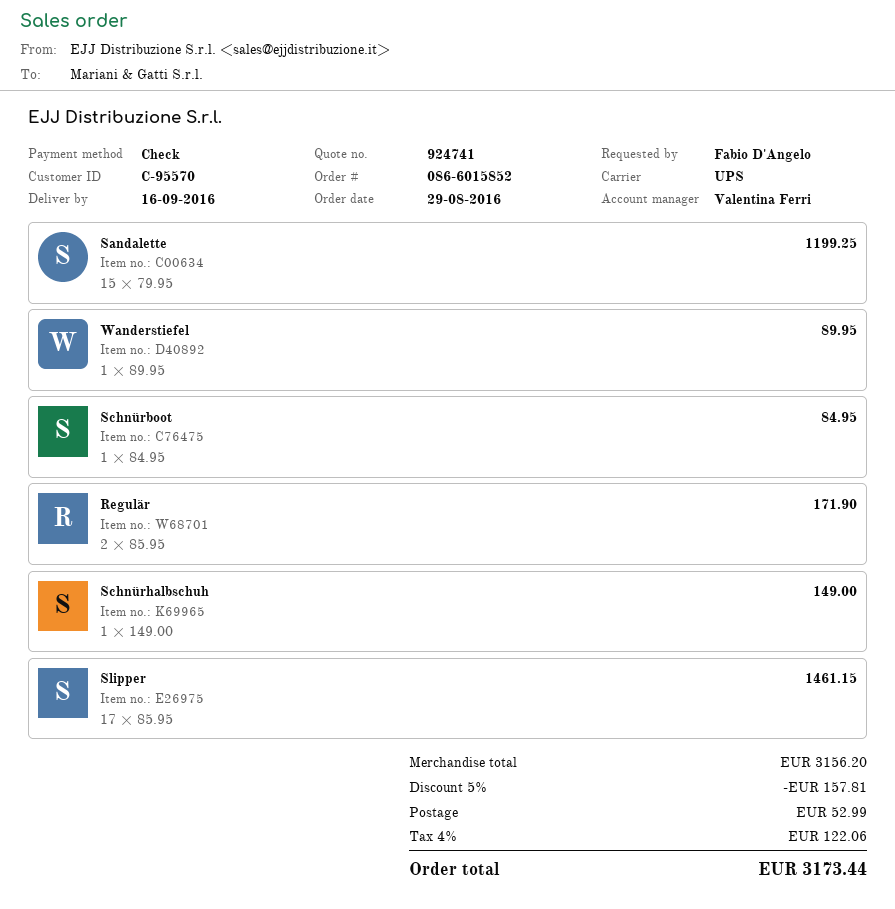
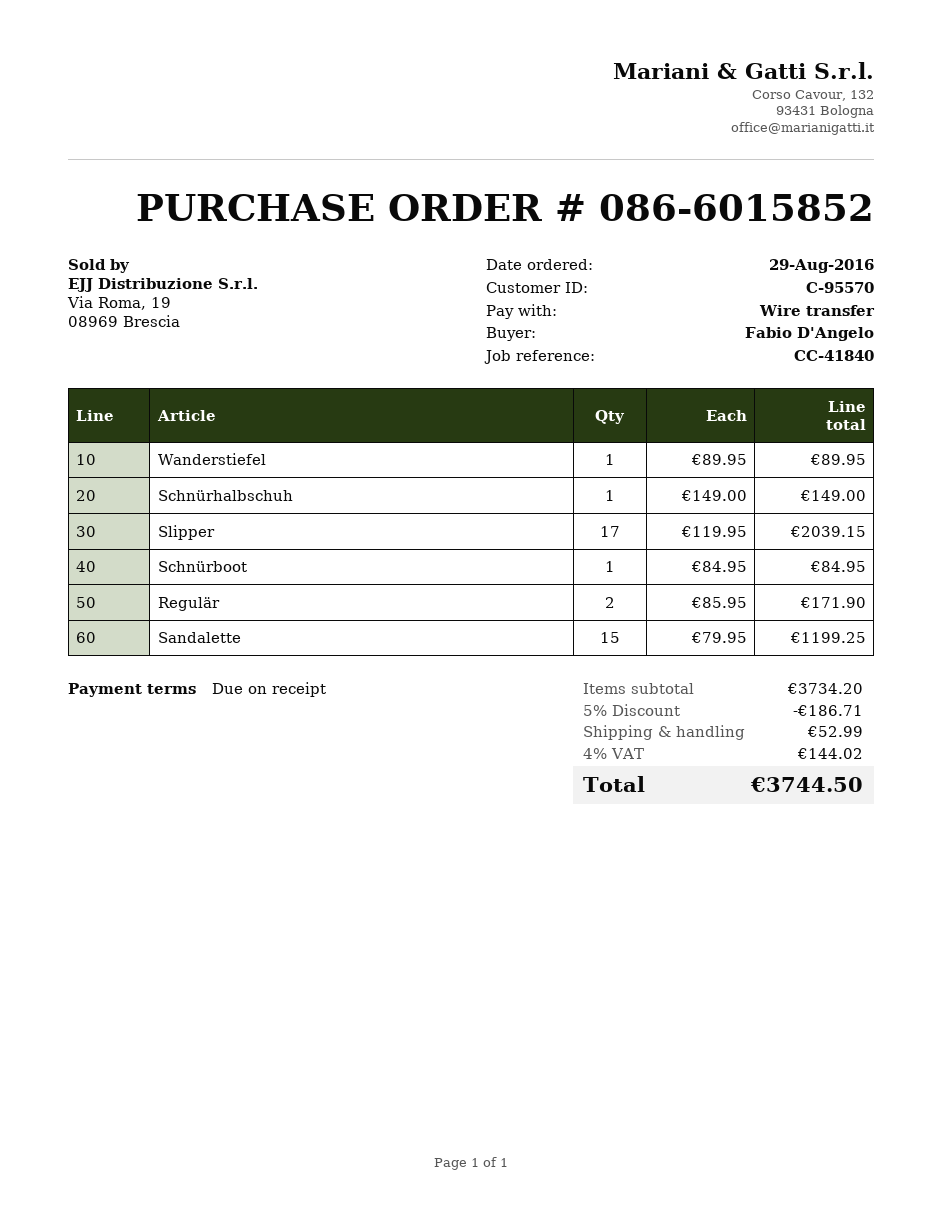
payment method: cheque -> bank transfer
Slipper: 17 x 85.95 = 1461.15 -> 17 x 119.95 = 2039.15
subtotal: 3156.20 -> 3734.20
discount: 5% = 157.81 -> 5% = 186.71
tax: 4% = 122.06 -> 4% = 144.02
total: 3173.44 -> 3744.50

